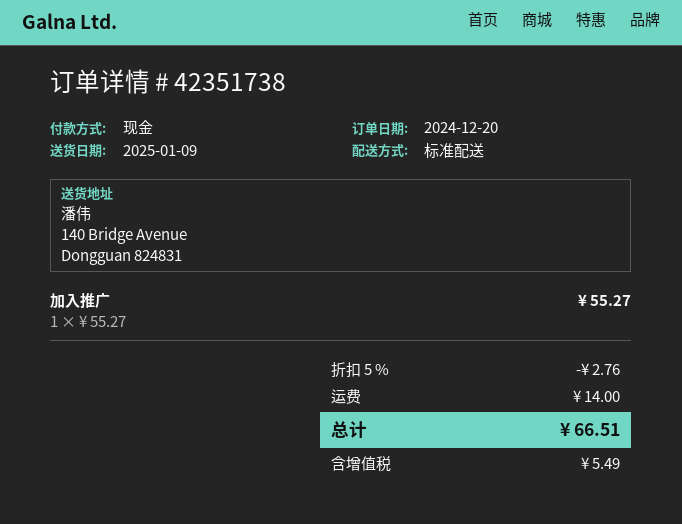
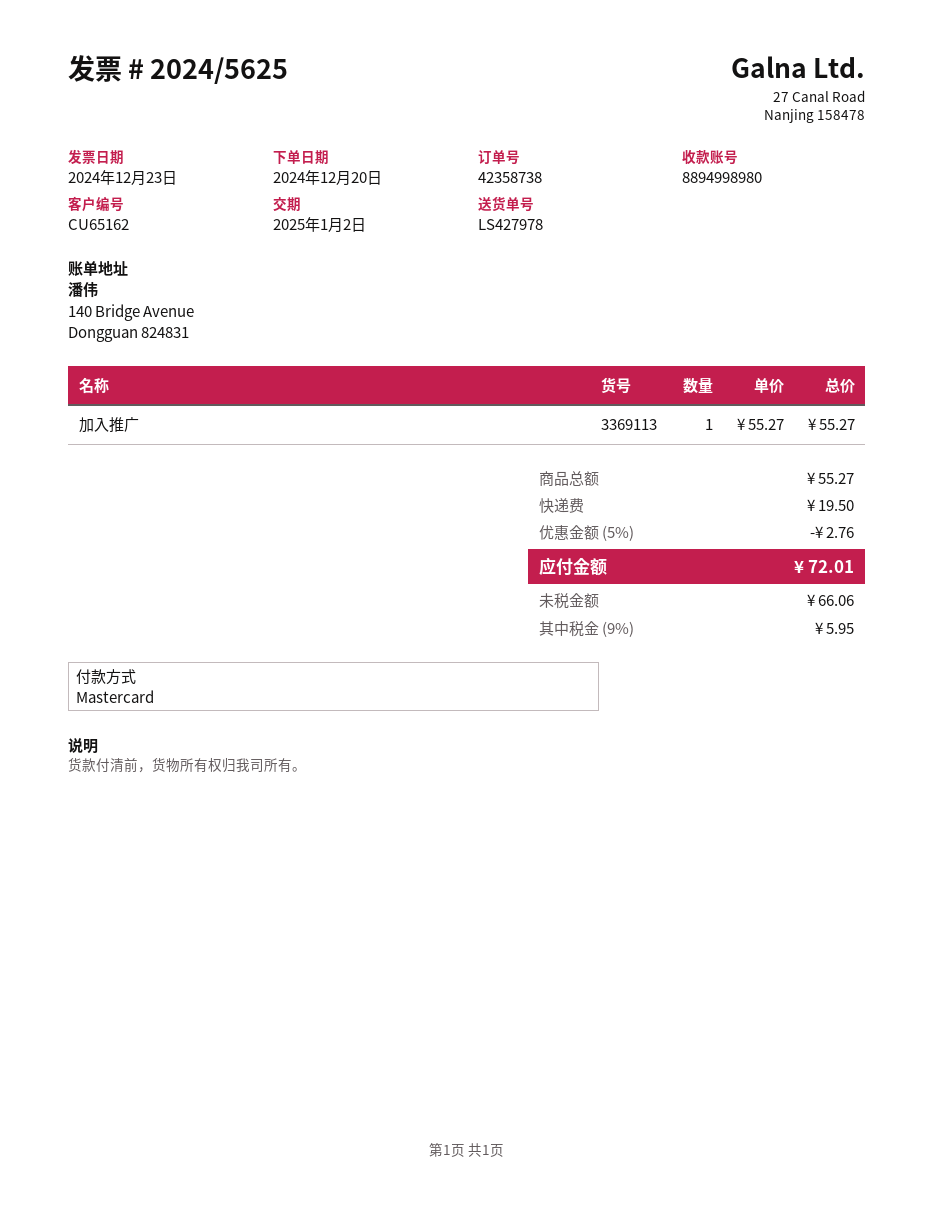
order number: 42351738 -> 42358738
delivery date: 2025-01-09 -> 2025-01-02
payment method: cash -> Mastercard
shipping: 14.00 -> 19.50
tax: 5.49 -> 5.95
total: 66.51 -> 72.01

